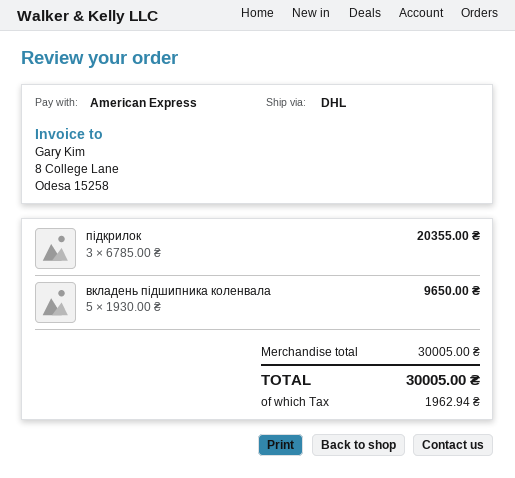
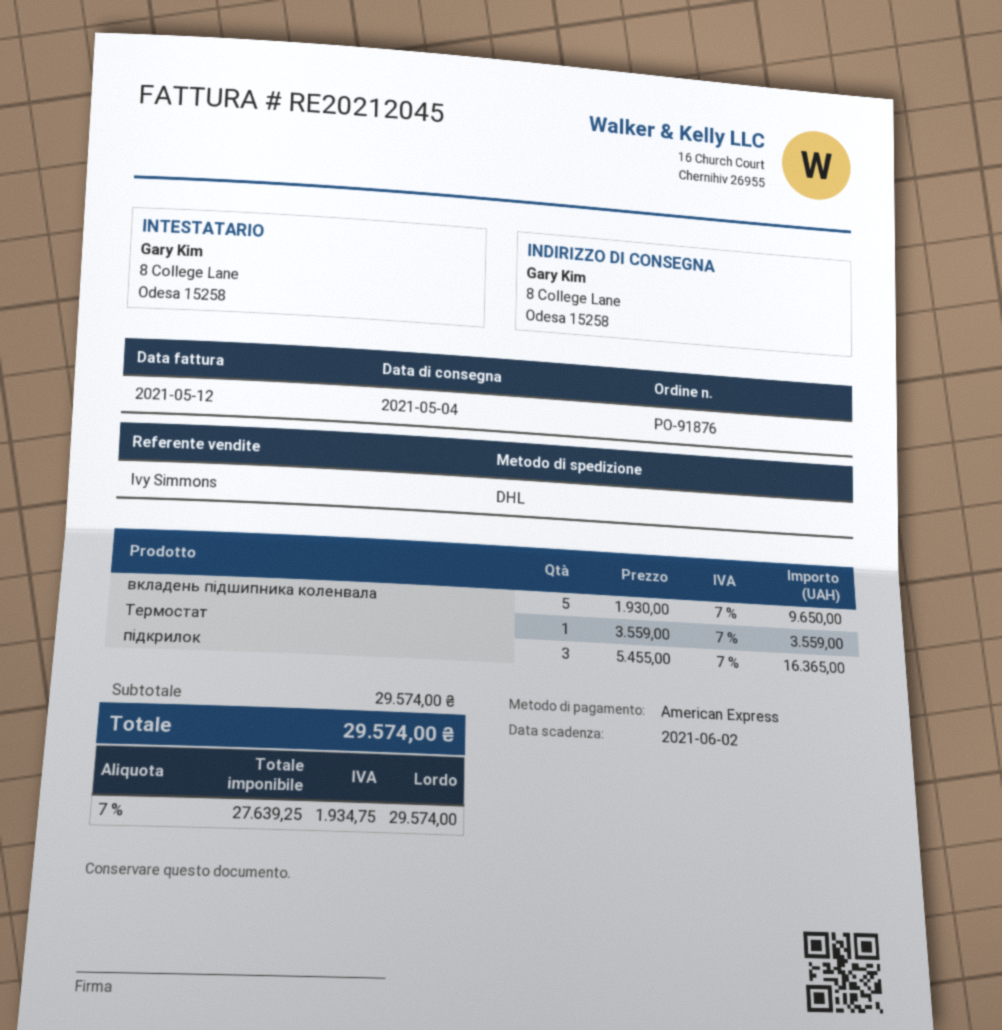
підкрилок: 3 x 6785.00 = 20355.00 -> 3 x 5455.00 = 16365.00
Термостат: none -> 1 x 3559.00 = 3559.00
subtotal: 30005.00 -> 29574.00
tax: 1962.94 -> 1934.75
total: 30005.00 -> 29574.00

